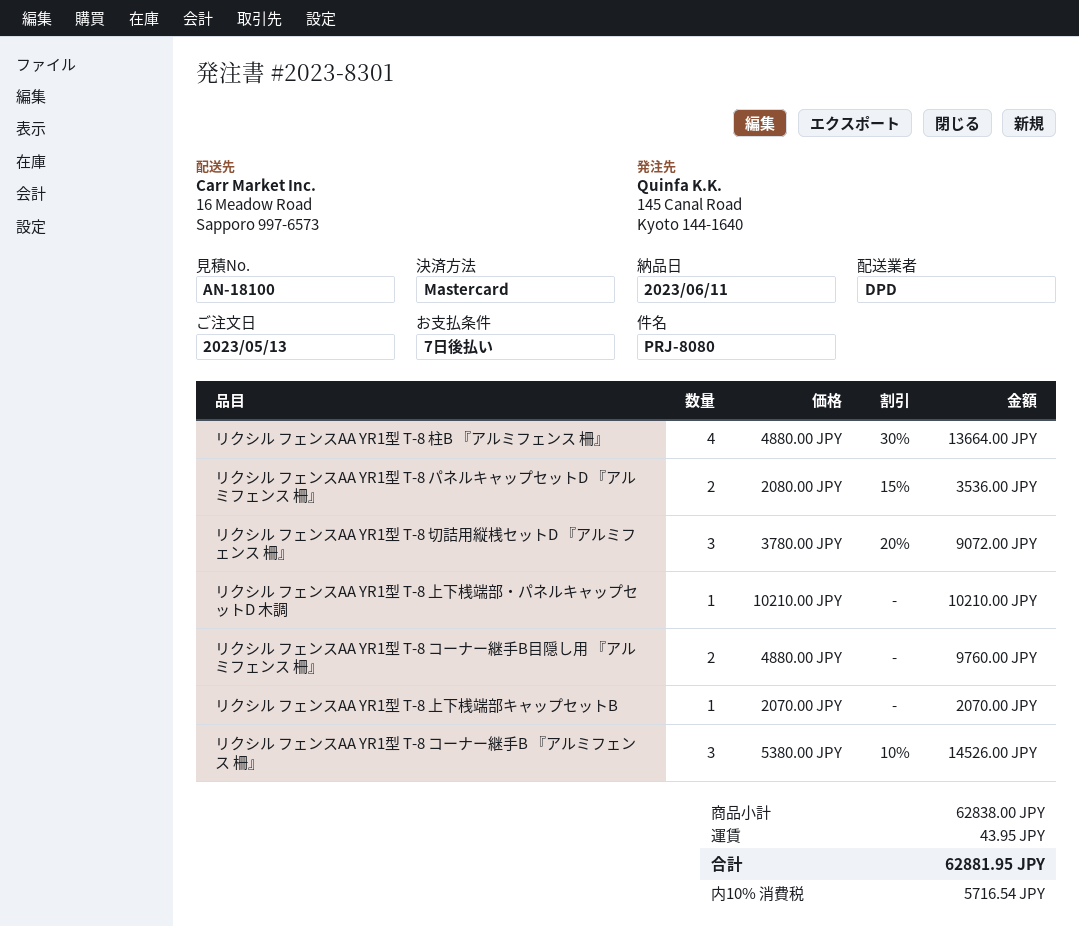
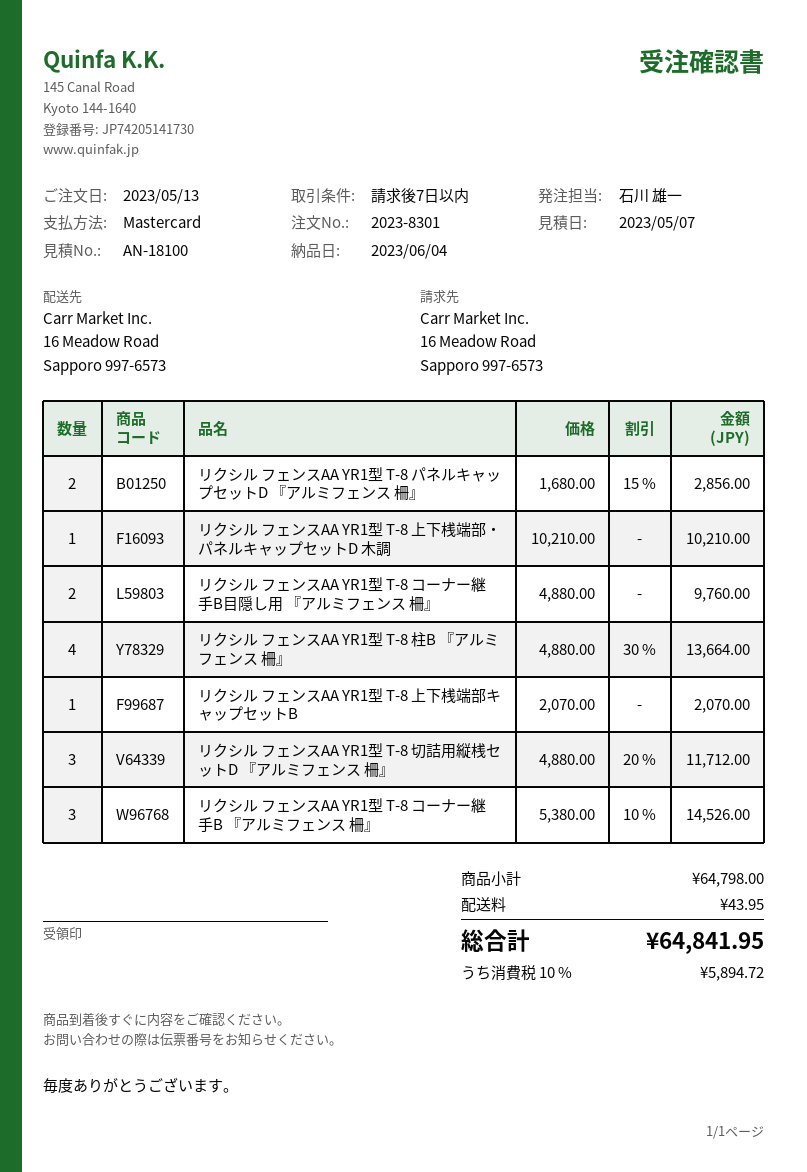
delivery date: 2023-06-11 -> 2023-06-04
リクシル フェンスAA YR1型 T-8 パネルキャップセットD 『アルミフェンス 柵』: 2 x 2080.00 - 15% = 3536.00 -> 2 x 1680.00 - 15% = 2856.00
リクシル フェンスAA YR1型 T-8 切詰用縦桟セットD 『アルミフェンス 柵』: 3 x 3780.00 - 20% = 9072.00 -> 3 x 4880.00 - 20% = 11712.00
subtotal: 62838.00 -> 64798.00
tax: 10% = 5716.54 -> 10% = 5894.72
total: 62881.95 -> 64841.95

